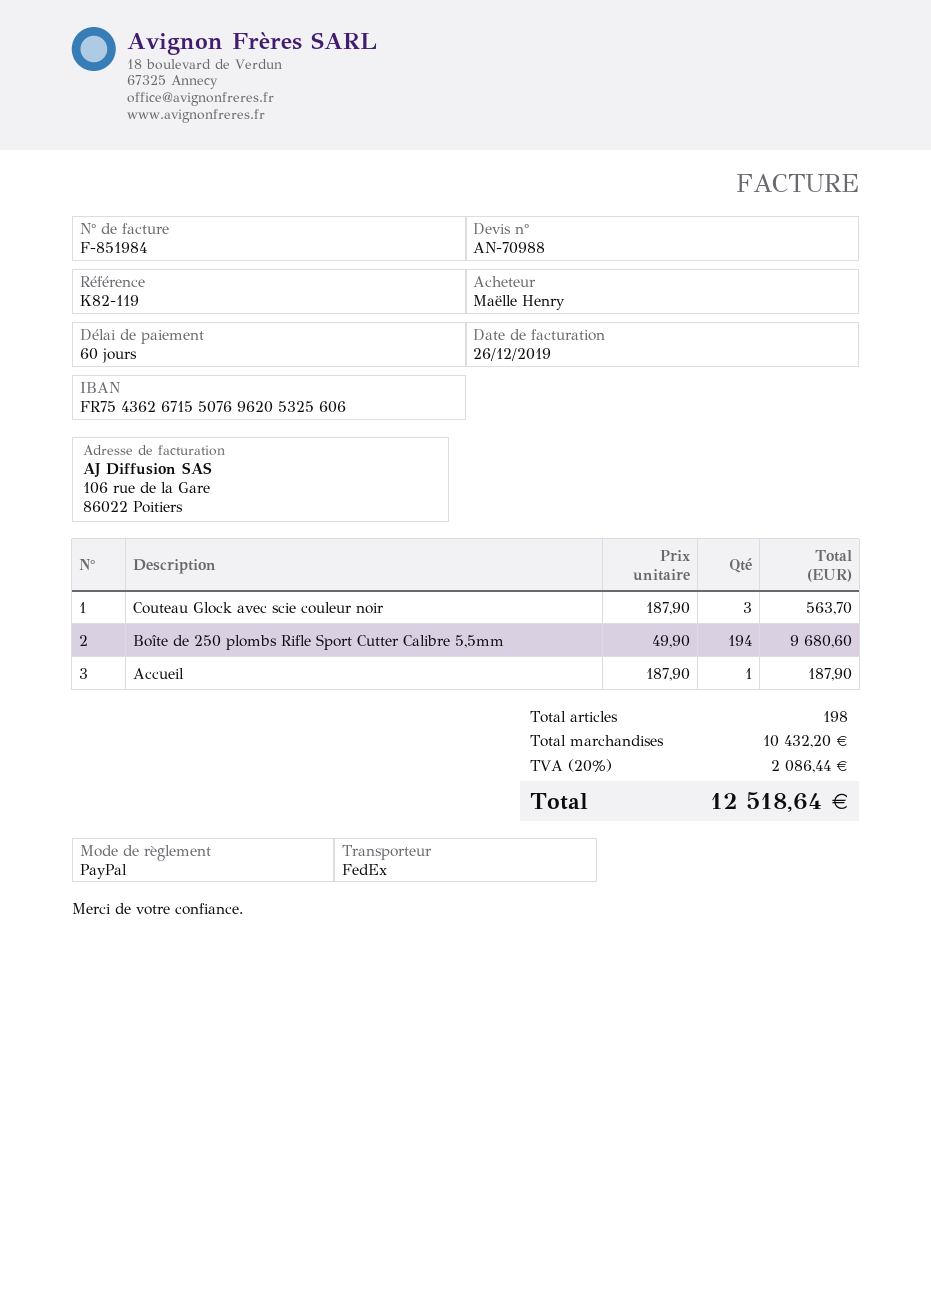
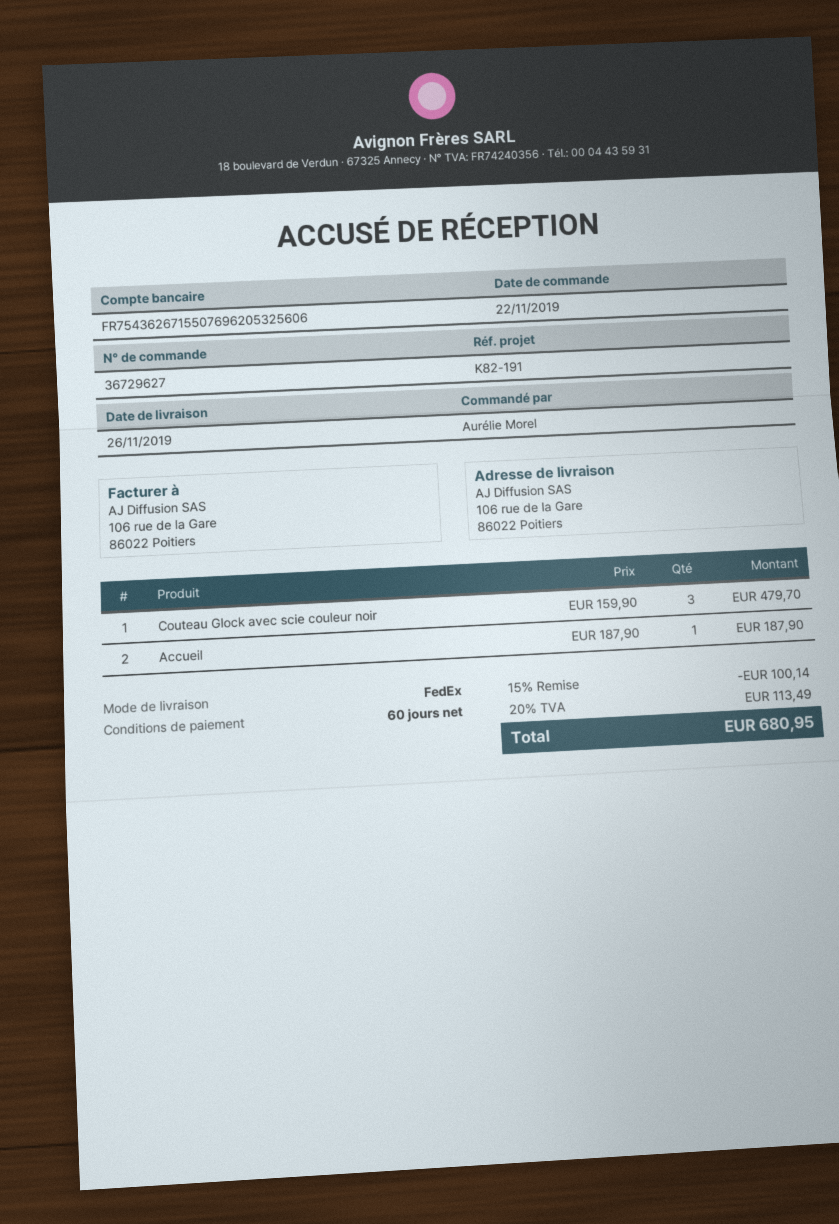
reference: K82-119 -> K82-191
ordered by: Maëlle Henry -> Aurélie Morel
Couteau Glock avec scie couleur noir: 3 x 187.90 = 563.70 -> 3 x 159.90 = 479.70
Boîte de 250 plombs Rifle Sport Cutter Calibre 5,5mm: 194 x 49.90 = 9680.60 -> none
discount: none -> 15% = 100.14
tax: 20% = 2086.44 -> 20% = 113.49
total: 12518.64 -> 680.95

